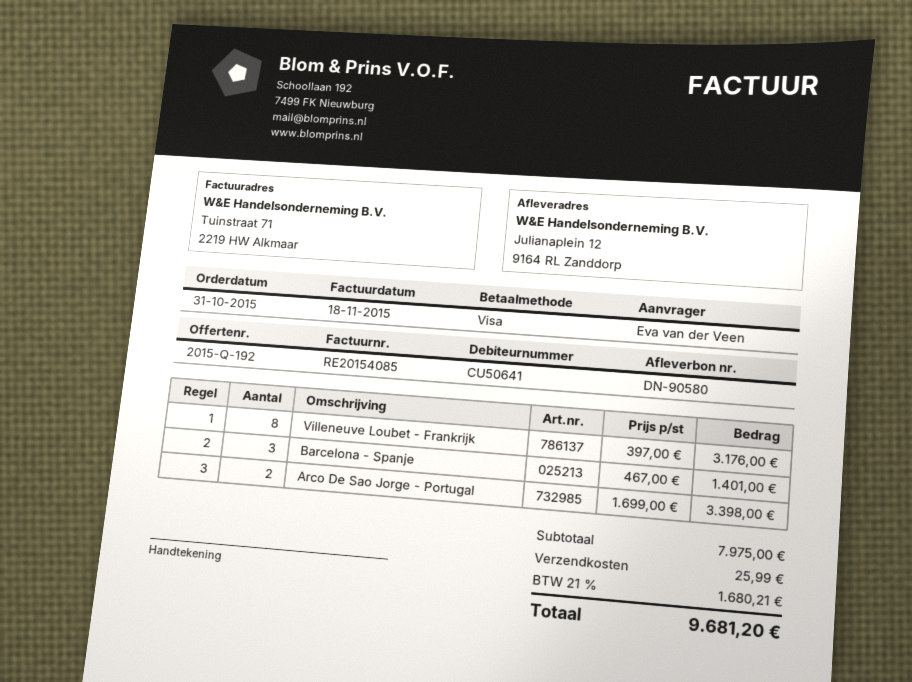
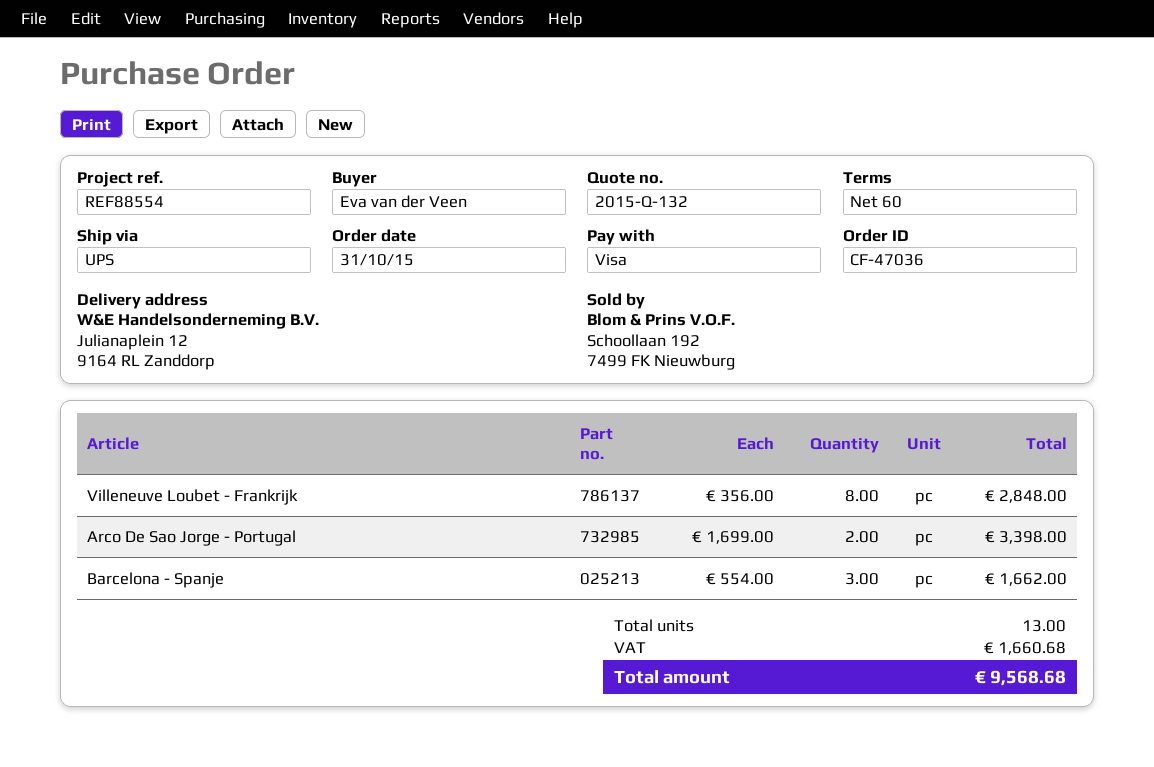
quote number: 2015-Q-192 -> 2015-Q-132
Villeneuve Loubet - Frankrijk: 8 x 397.00 = 3176.00 -> 8 x 356.00 = 2848.00
Barcelona - Spanje: 3 x 467.00 = 1401.00 -> 3 x 554.00 = 1662.00
shipping: 25.99 -> none
tax: 1680.21 -> 1660.68
total: 9681.20 -> 9568.68

